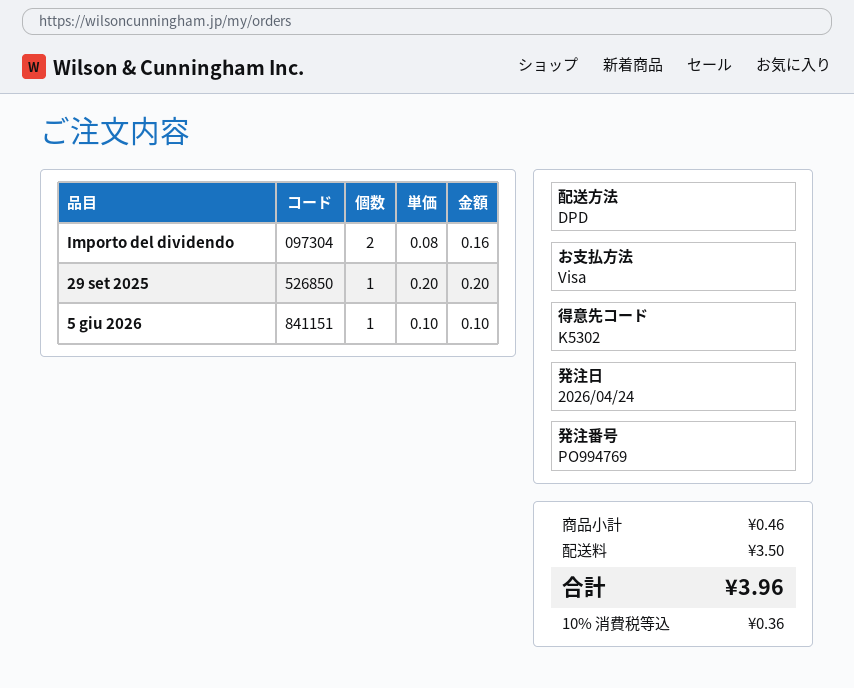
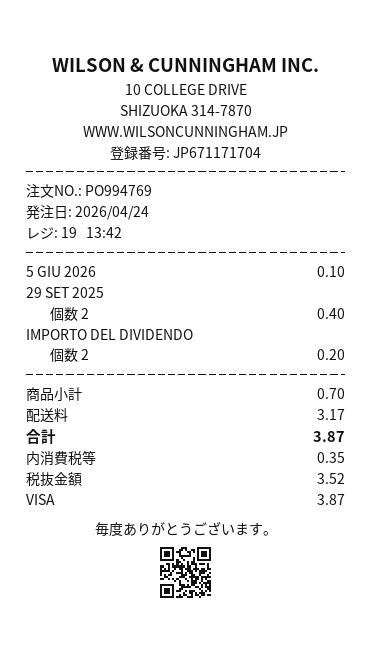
Importo del dividendo: 2 for 0.16 -> 2 for 0.20
29 set 2025: 1 for 0.20 -> 2 for 0.40
subtotal: 0.46 -> 0.70
shipping: 3.50 -> 3.17
tax: 0.36 -> 0.35
total: 3.96 -> 3.87

